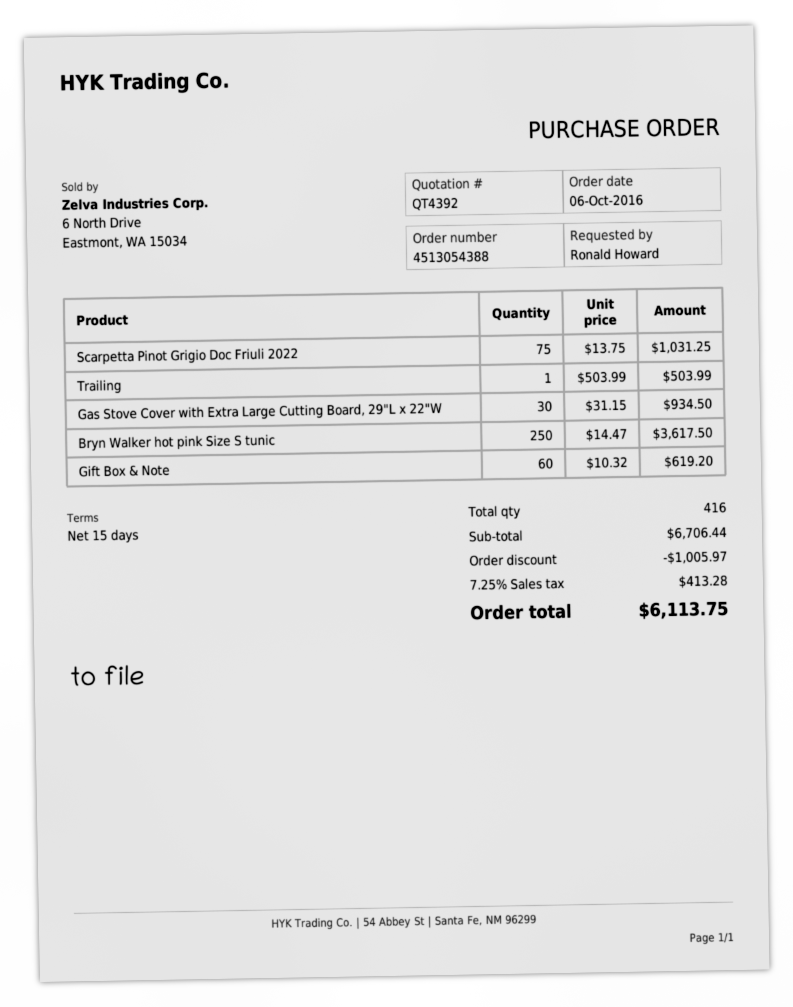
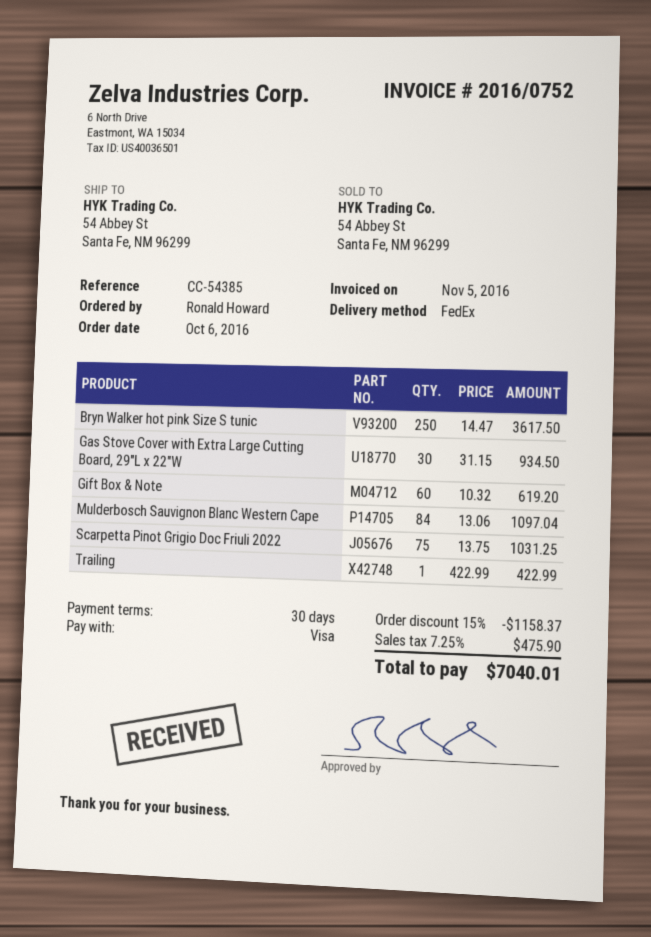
payment terms: 15 days -> 30 days
Trailing: 1 x 503.99 = 503.99 -> 1 x 422.99 = 422.99
Mulderbosch Sauvignon Blanc Western Cape: none -> 84 x 13.06 = 1097.04
discount: 1005.97 -> 1158.37
tax: 7.25% = 413.28 -> 7.25% = 475.90
total: 6113.75 -> 7040.01

